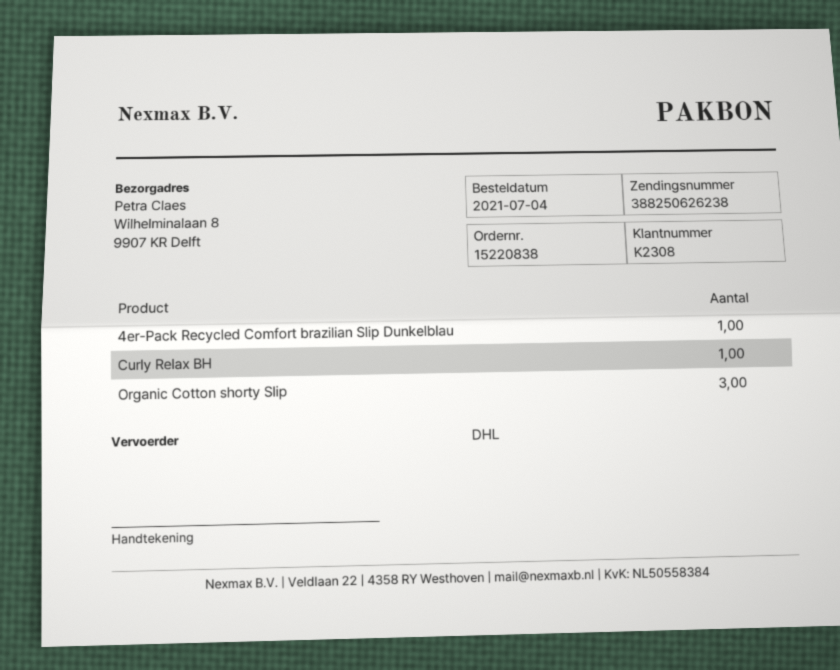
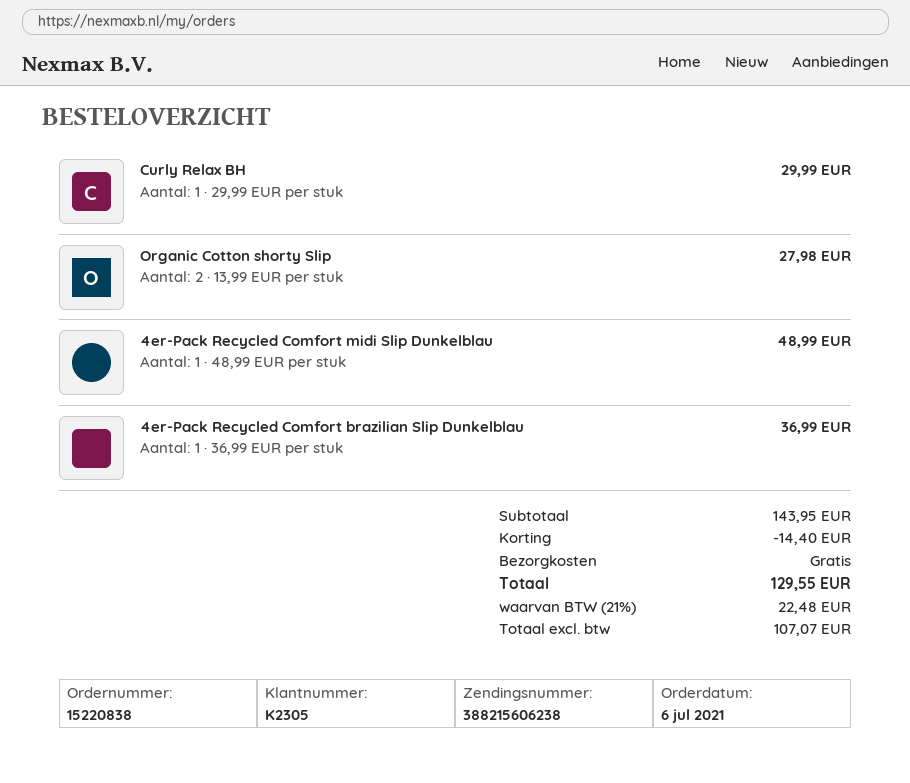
order date: 2021-07-04 -> 2021-07-06
customer number: K2308 -> K2305
tracking number: 388250626238 -> 388215606238
Organic Cotton shorty Slip: 3 -> 2
4er-Pack Recycled Comfort midi Slip Dunkelblau: none -> 1

